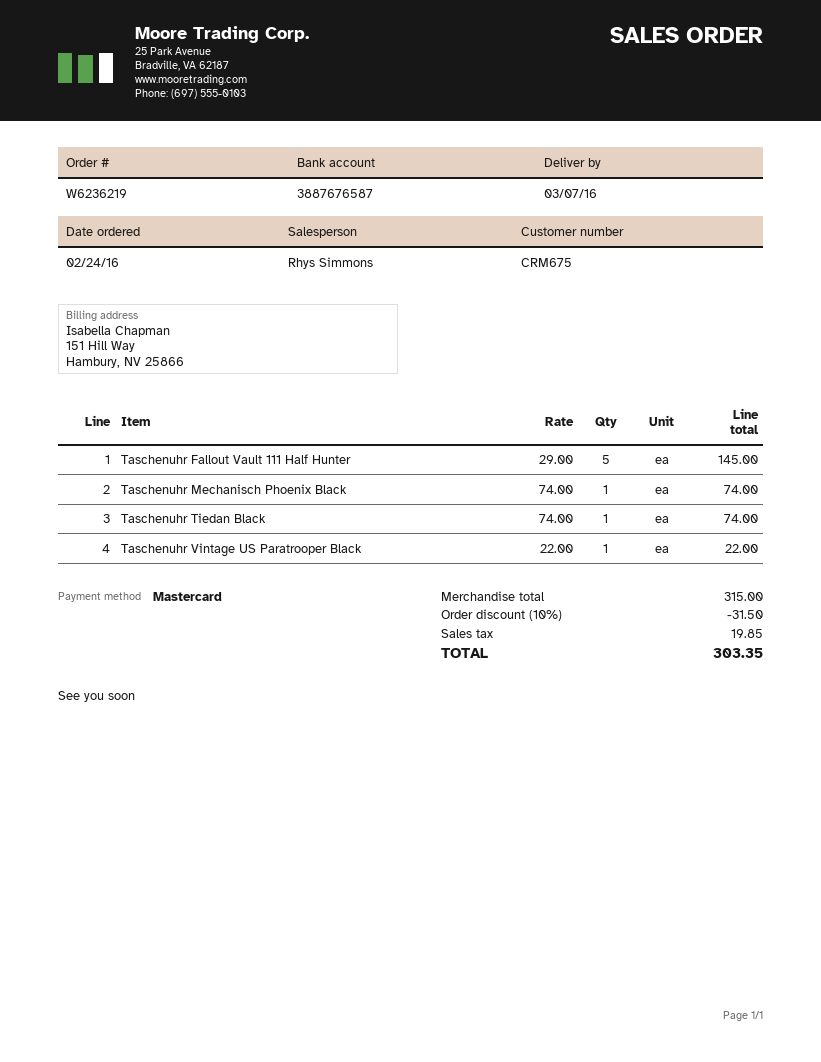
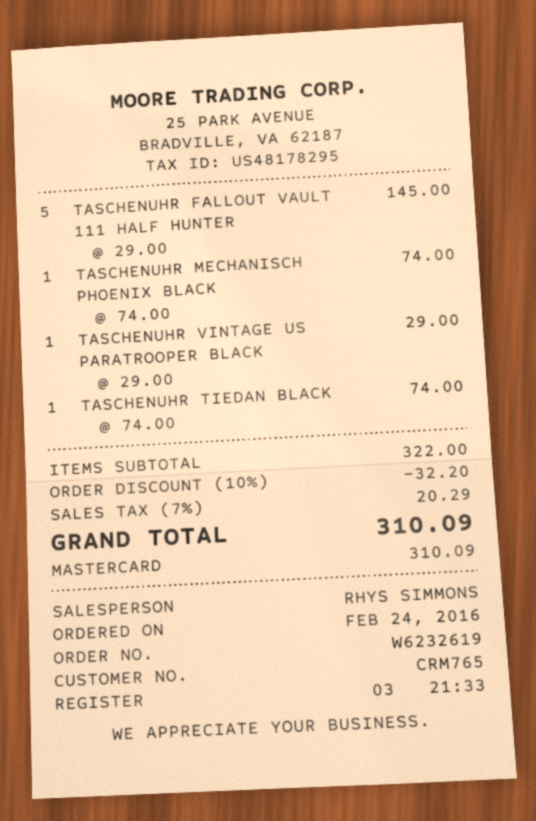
order number: W6236219 -> W6232619
customer number: CRM675 -> CRM765
Taschenuhr Vintage US Paratrooper Black: 1 x 22.00 = 22.00 -> 1 x 29.00 = 29.00
subtotal: 315.00 -> 322.00
discount: 10% = 31.50 -> 10% = 32.20
tax: 19.85 -> 20.29
total: 303.35 -> 310.09

